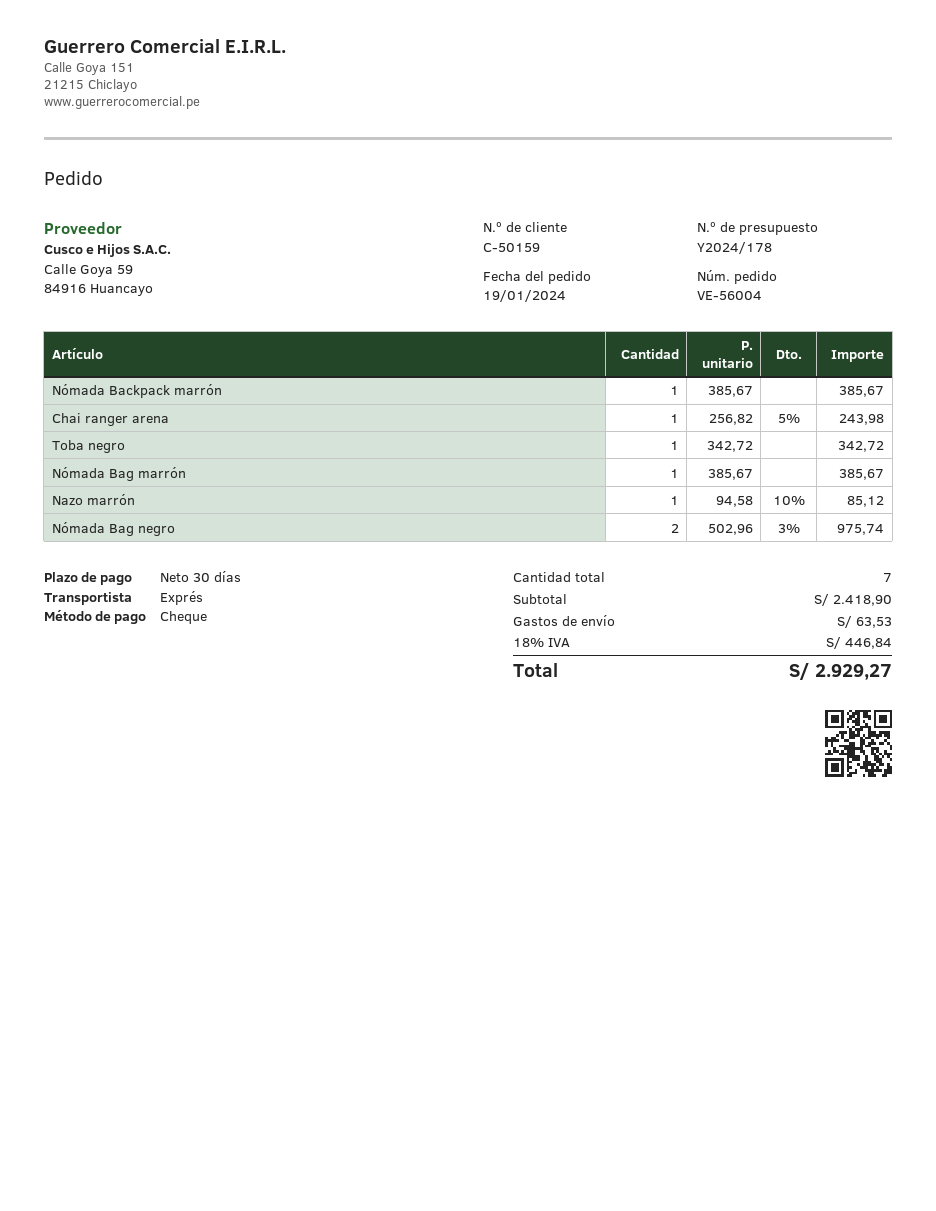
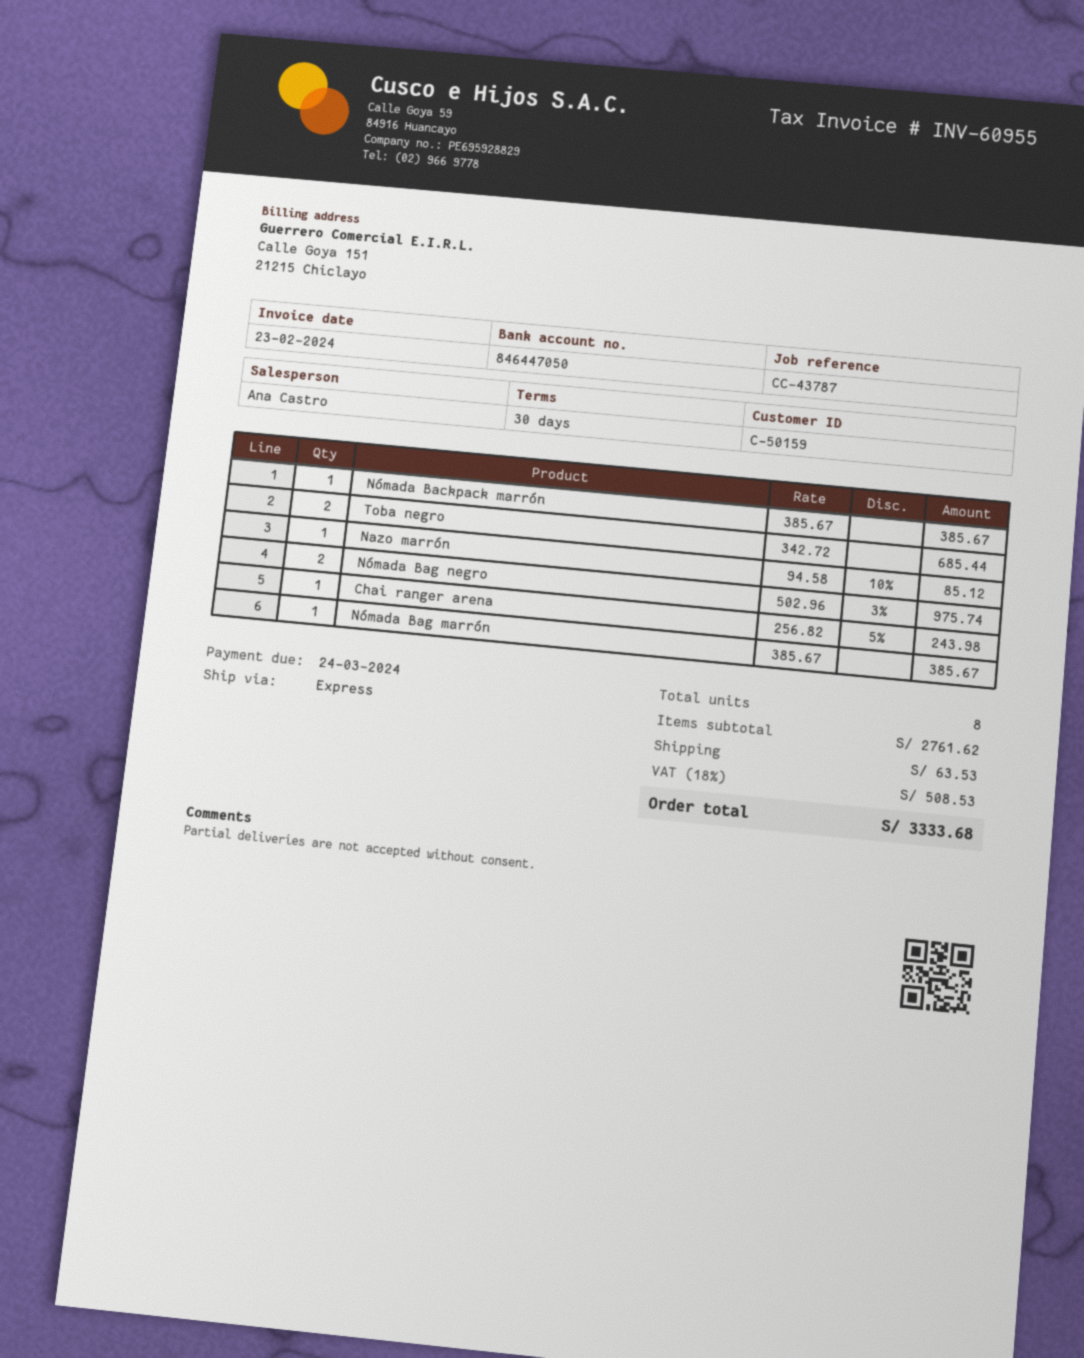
Toba negro: 1 x 342.72 = 342.72 -> 2 x 342.72 = 685.44
total quantity: 7 -> 8
subtotal: 2418.90 -> 2761.62
tax: 18% = 446.84 -> 18% = 508.53
total: 2929.27 -> 3333.68

